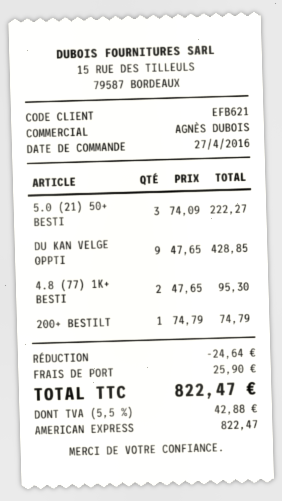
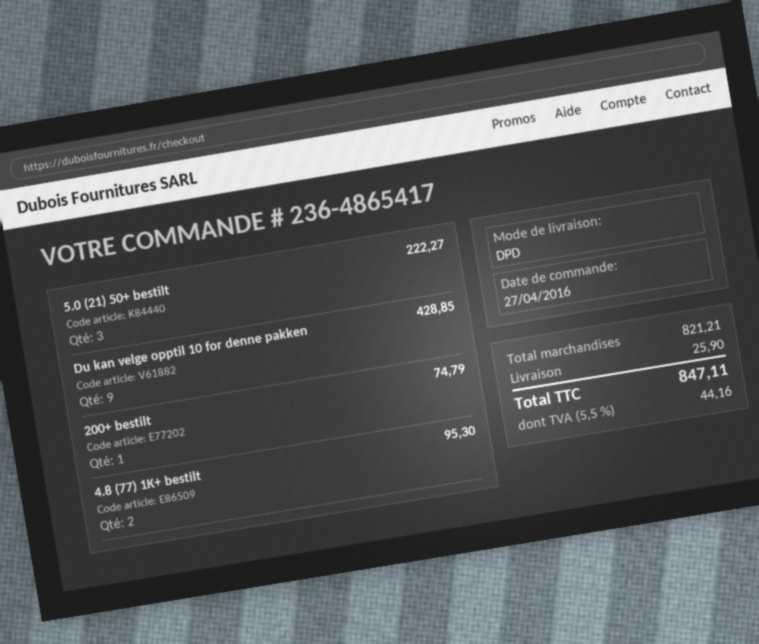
discount: 24.64 -> none
tax: 5.5% = 42.88 -> 5.5% = 44.16
total: 822.47 -> 847.11

